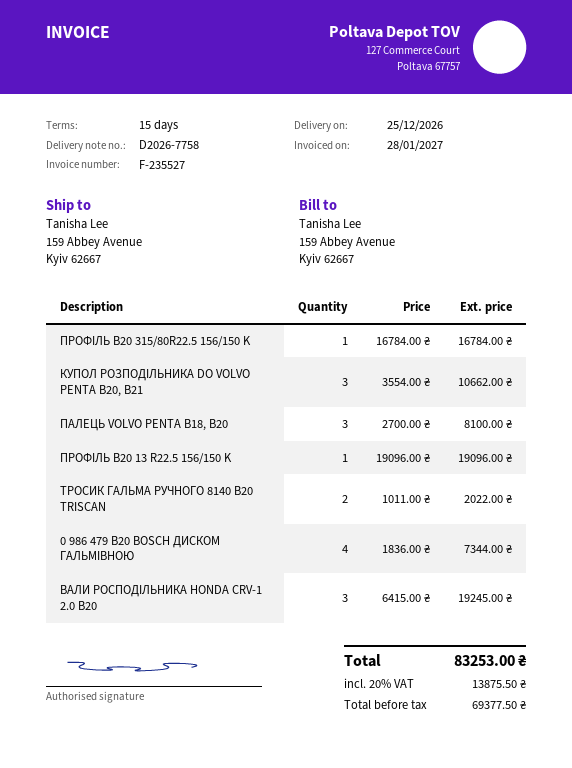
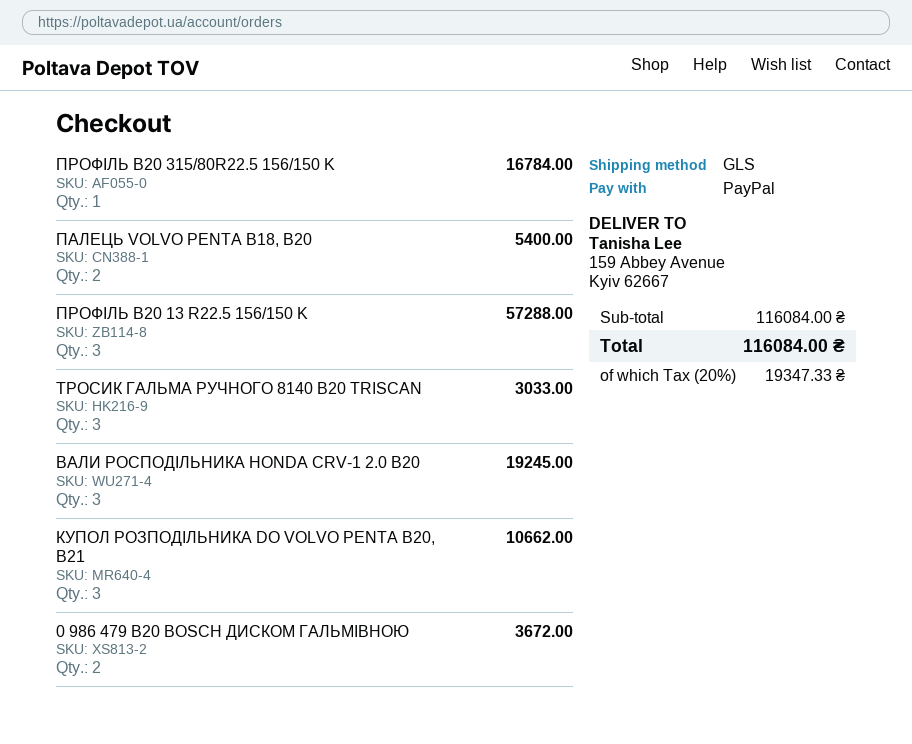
ПАЛЕЦЬ VOLVO PENTA B18, B20: 3 for 8100.00 -> 2 for 5400.00
ПРОФІЛЬ B20 13 R22.5 156/150 K: 1 for 19096.00 -> 3 for 57288.00
ТРОСИК ГАЛЬМА РУЧНОГО 8140 B20 TRISCAN: 2 for 2022.00 -> 3 for 3033.00
0 986 479 B20 BOSCH ДИСКОМ ГАЛЬМІВНОЮ: 4 for 7344.00 -> 2 for 3672.00
tax: 20% = 13875.50 -> 20% = 19347.33
total: 83253.00 -> 116084.00

